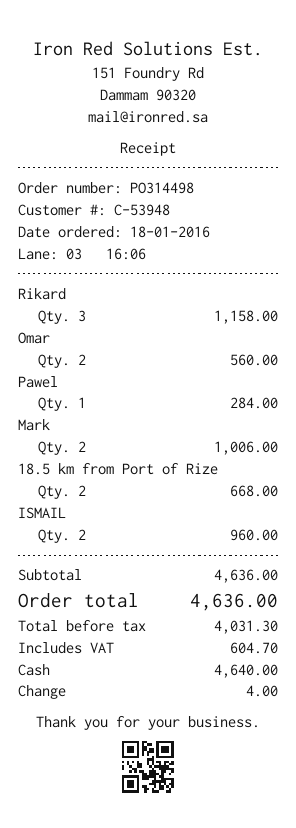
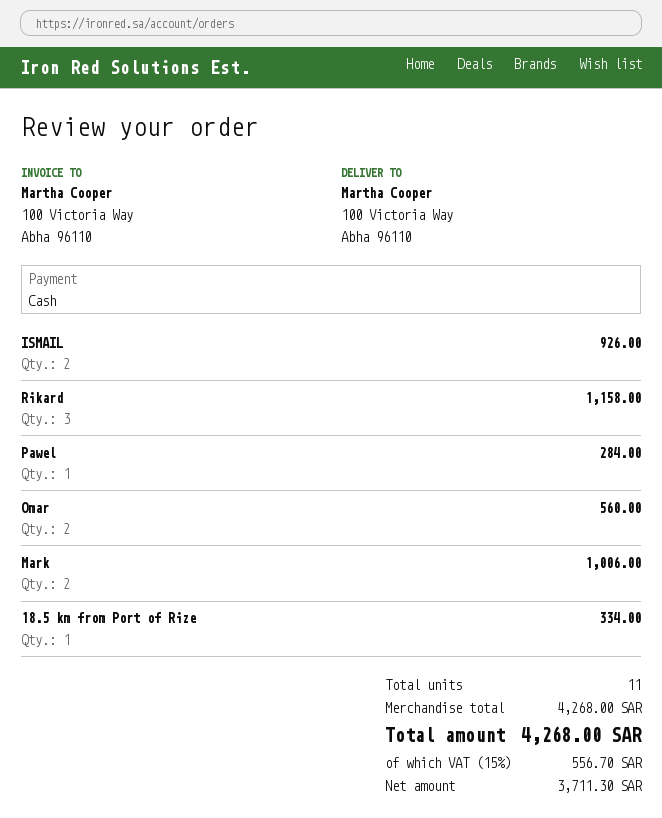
18.5 km from Port of Rize: 2 for 668.00 -> 1 for 334.00
ISMAIL: 2 for 960.00 -> 2 for 926.00
subtotal: 4636.00 -> 4268.00
net: 4031.30 -> 3711.30
tax: 604.70 -> 556.70
total: 4636.00 -> 4268.00

